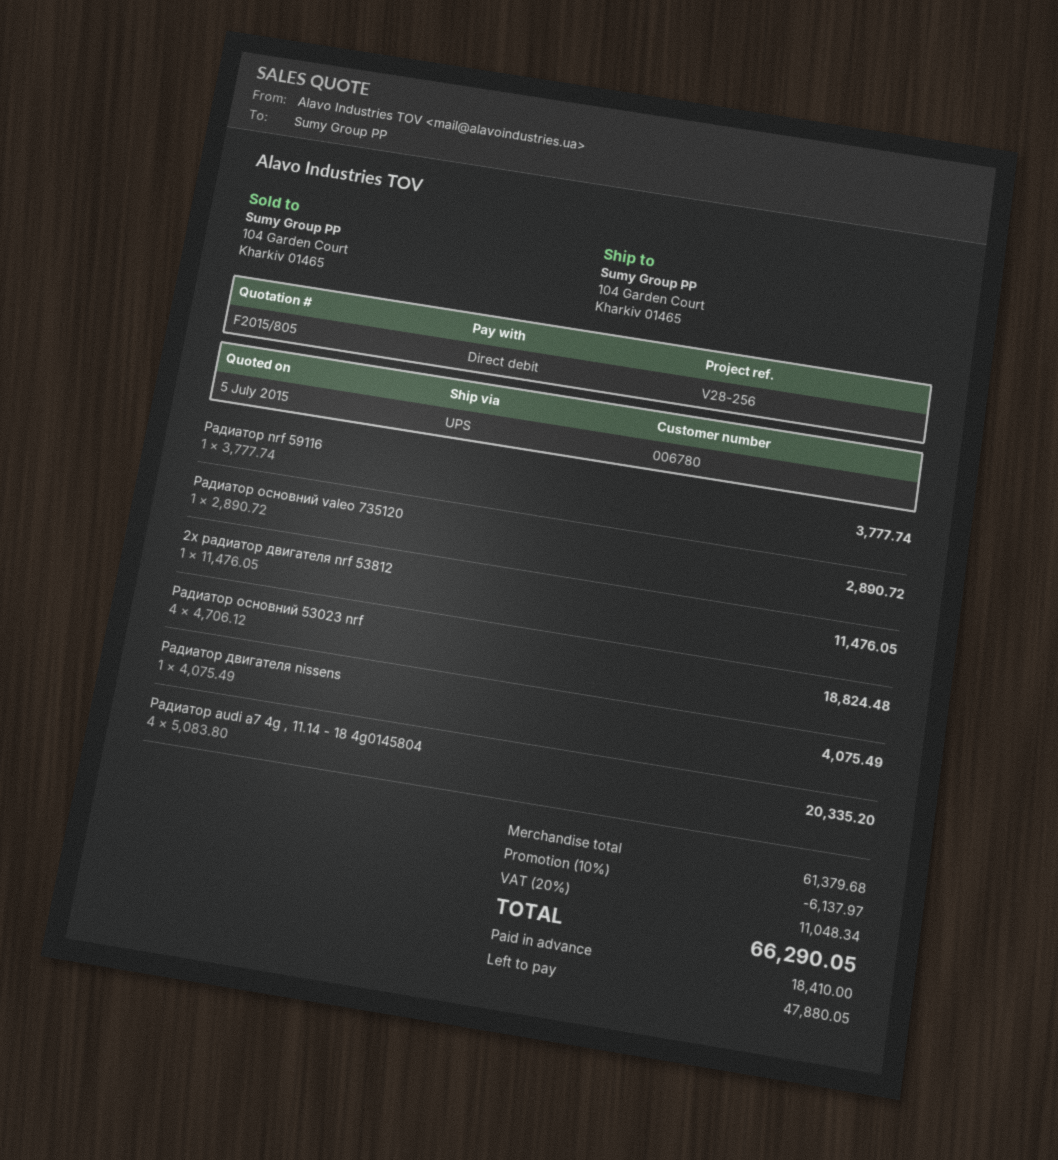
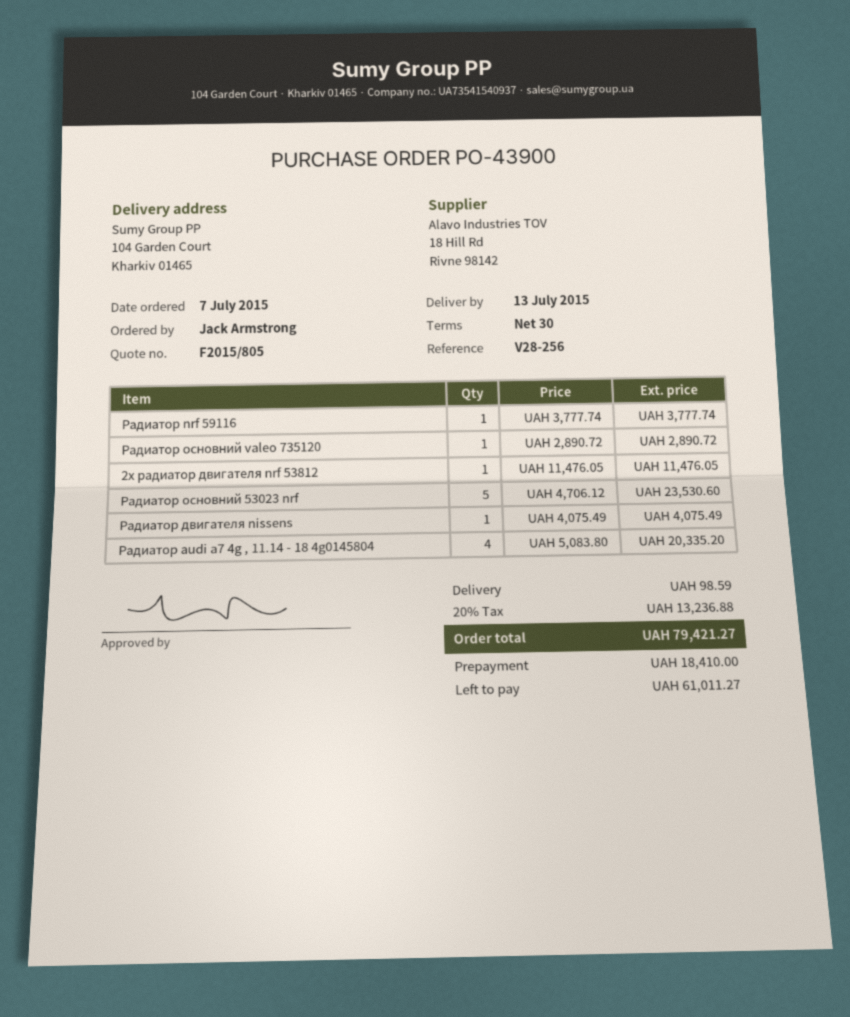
Радиатор основний 53023 nrf: 4 x 4706.12 = 18824.48 -> 5 x 4706.12 = 23530.60
discount: 10% = 6137.97 -> none
shipping: none -> 98.59
tax: 20% = 11048.34 -> 20% = 13236.88
total: 66290.05 -> 79421.27
balance: 47880.05 -> 61011.27

